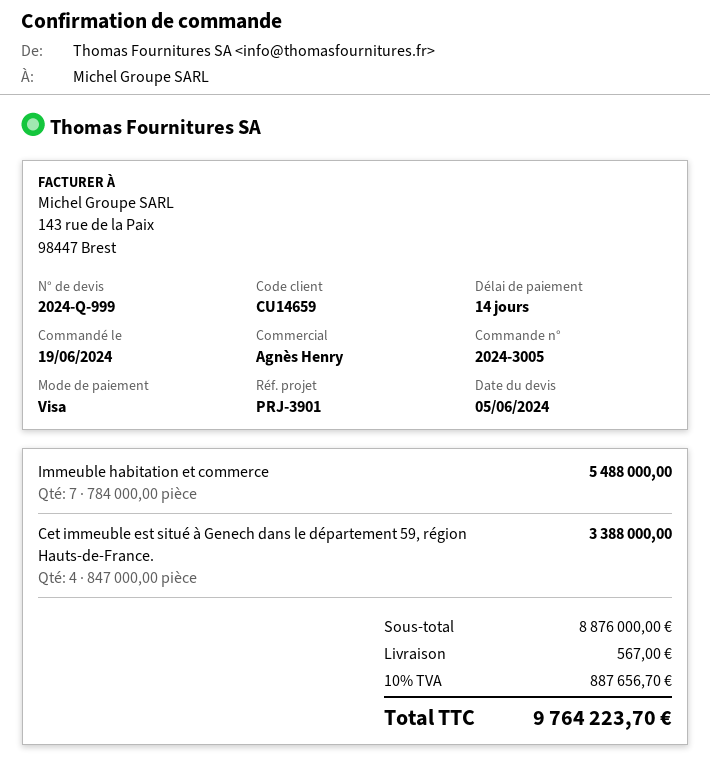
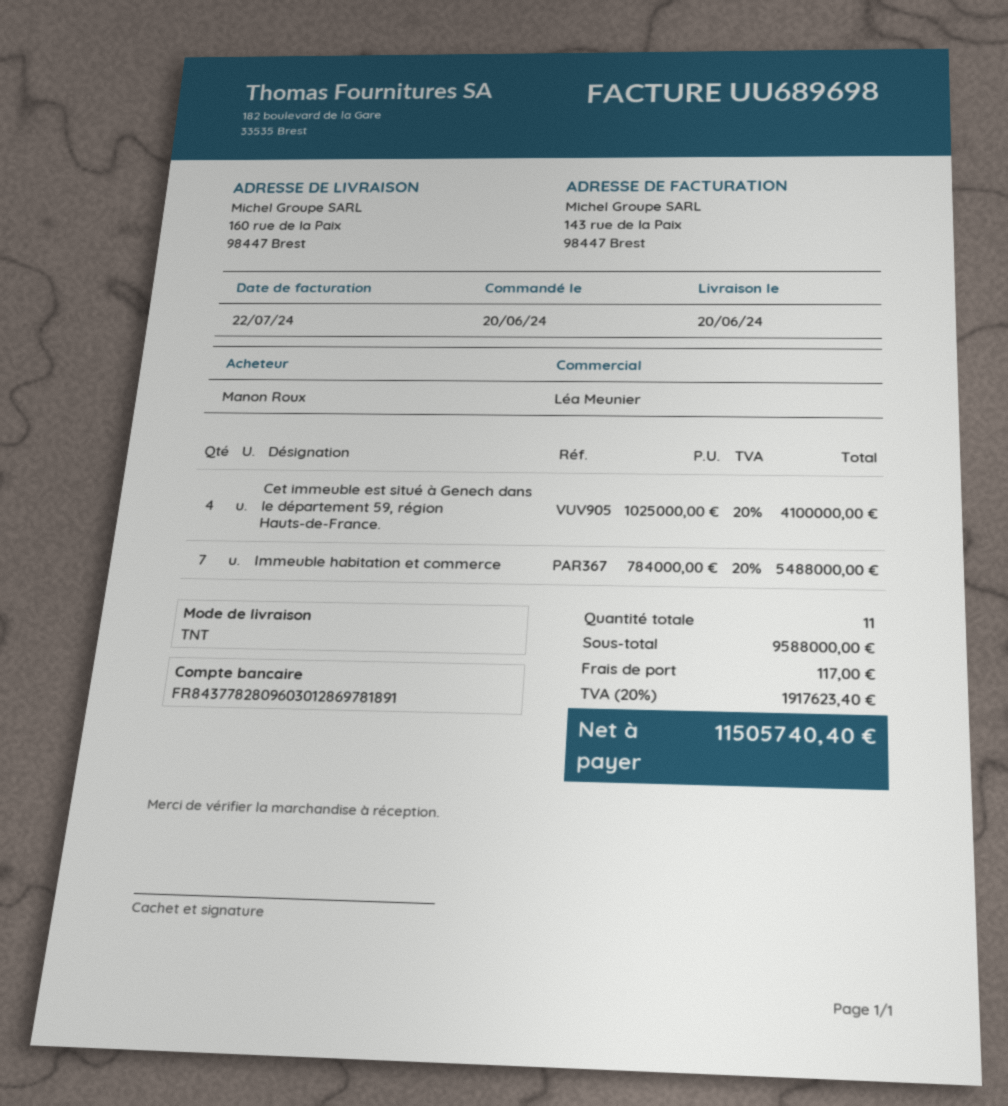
order date: 2024-06-19 -> 2024-06-20
sales rep: Agnès Henry -> Léa Meunier
Cet immeuble est situé à Genech dans le département 59, région Hauts-de-France.: 4 x 847000.00 = 3388000.00 -> 4 x 1025000.00 = 4100000.00
subtotal: 8876000.00 -> 9588000.00
shipping: 567.00 -> 117.00
tax: 10% = 887656.70 -> 20% = 1917623.40
total: 9764223.70 -> 11505740.40

